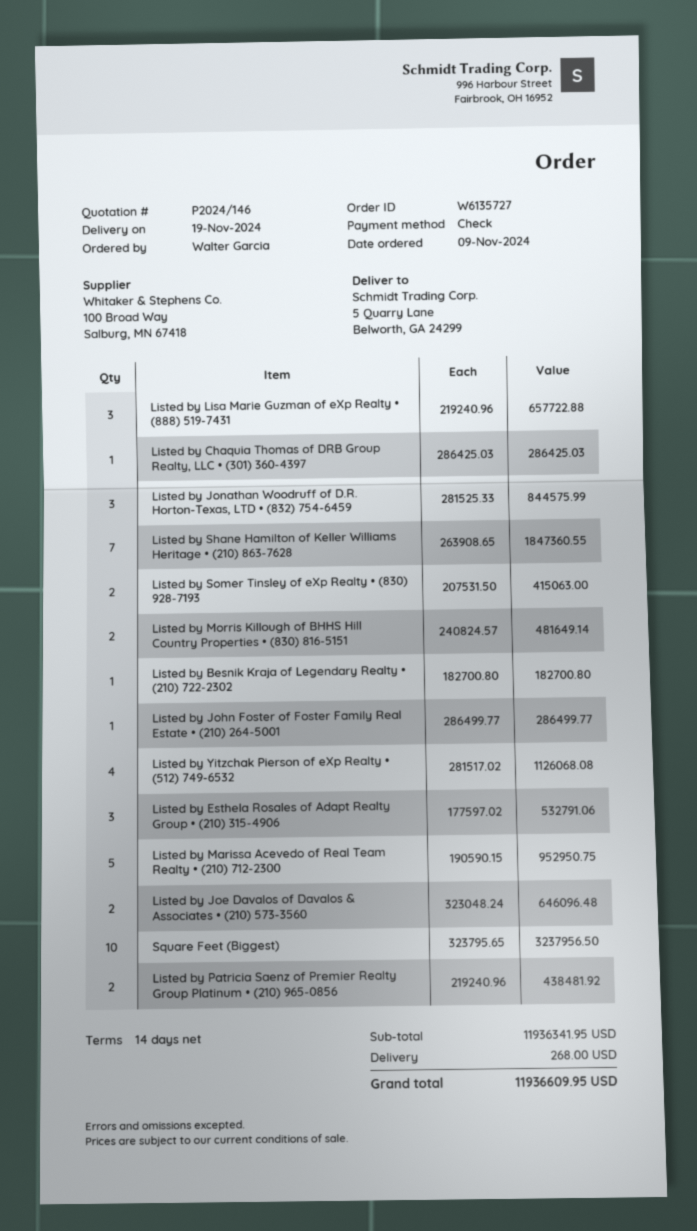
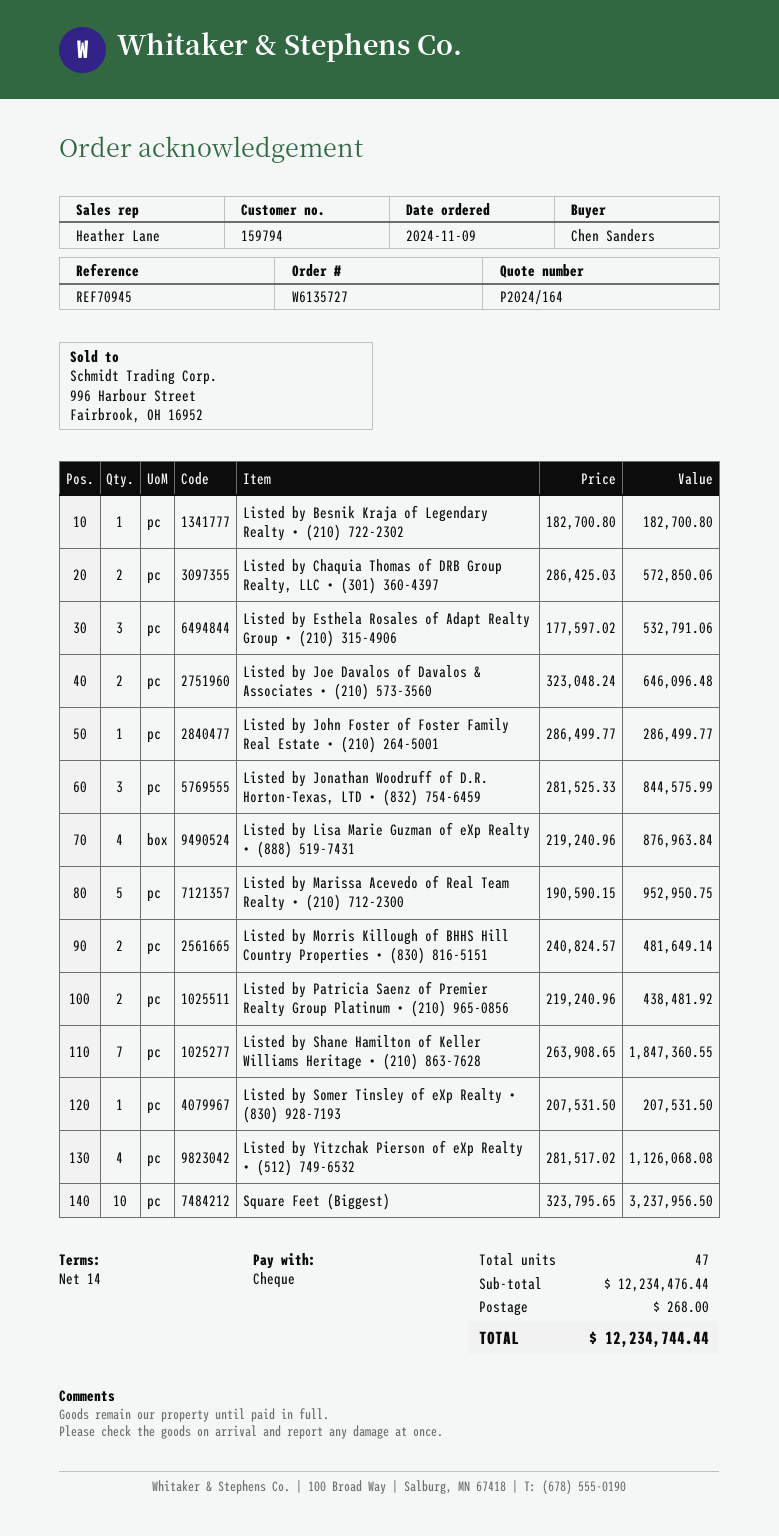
quote number: P2024/146 -> P2024/164
ordered by: Walter Garcia -> Chen Sanders
Listed by Lisa Marie Guzman of eXp Realty • (888) 519-7431: 3 x 219240.96 = 657722.88 -> 4 x 219240.96 = 876963.84
Listed by Chaquia Thomas of DRB Group Realty, LLC • (301) 360-4397: 1 x 286425.03 = 286425.03 -> 2 x 286425.03 = 572850.06
Listed by Somer Tinsley of eXp Realty • (830) 928-7193: 2 x 207531.50 = 415063.00 -> 1 x 207531.50 = 207531.50
subtotal: 11936341.95 -> 12234476.44
total: 11936609.95 -> 12234744.44

